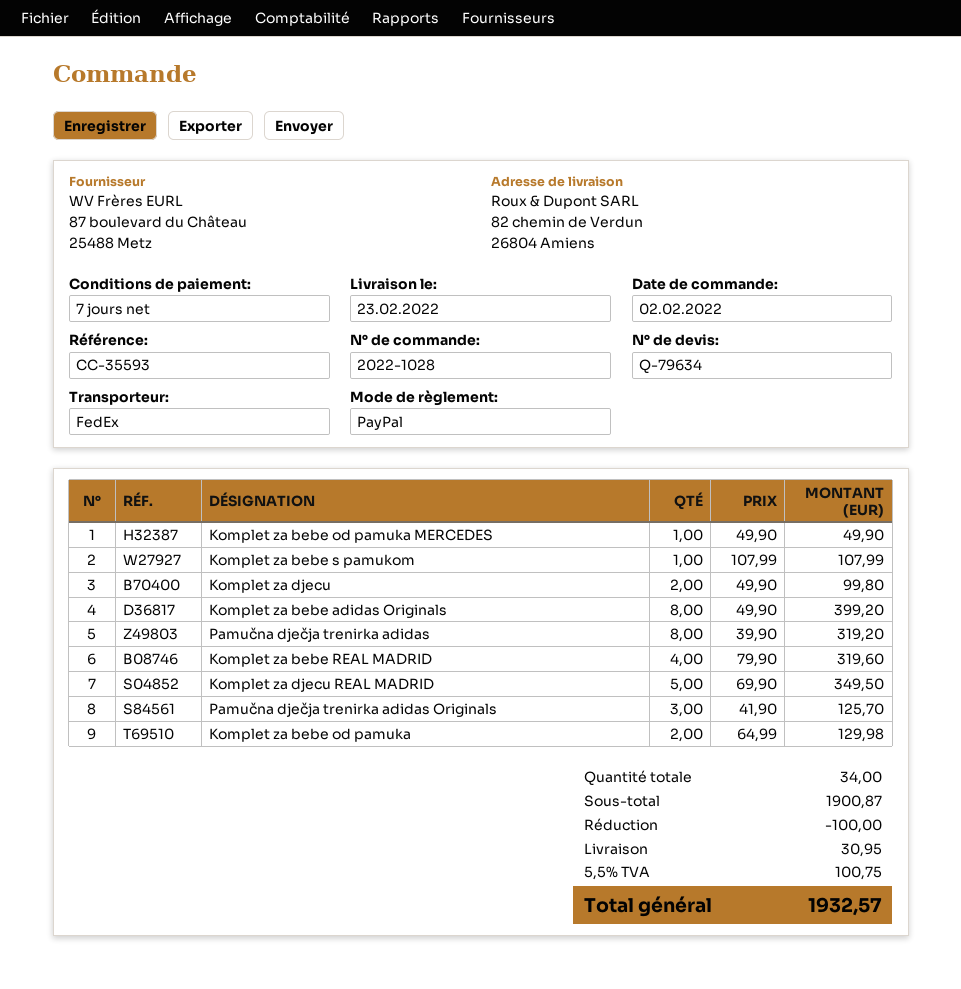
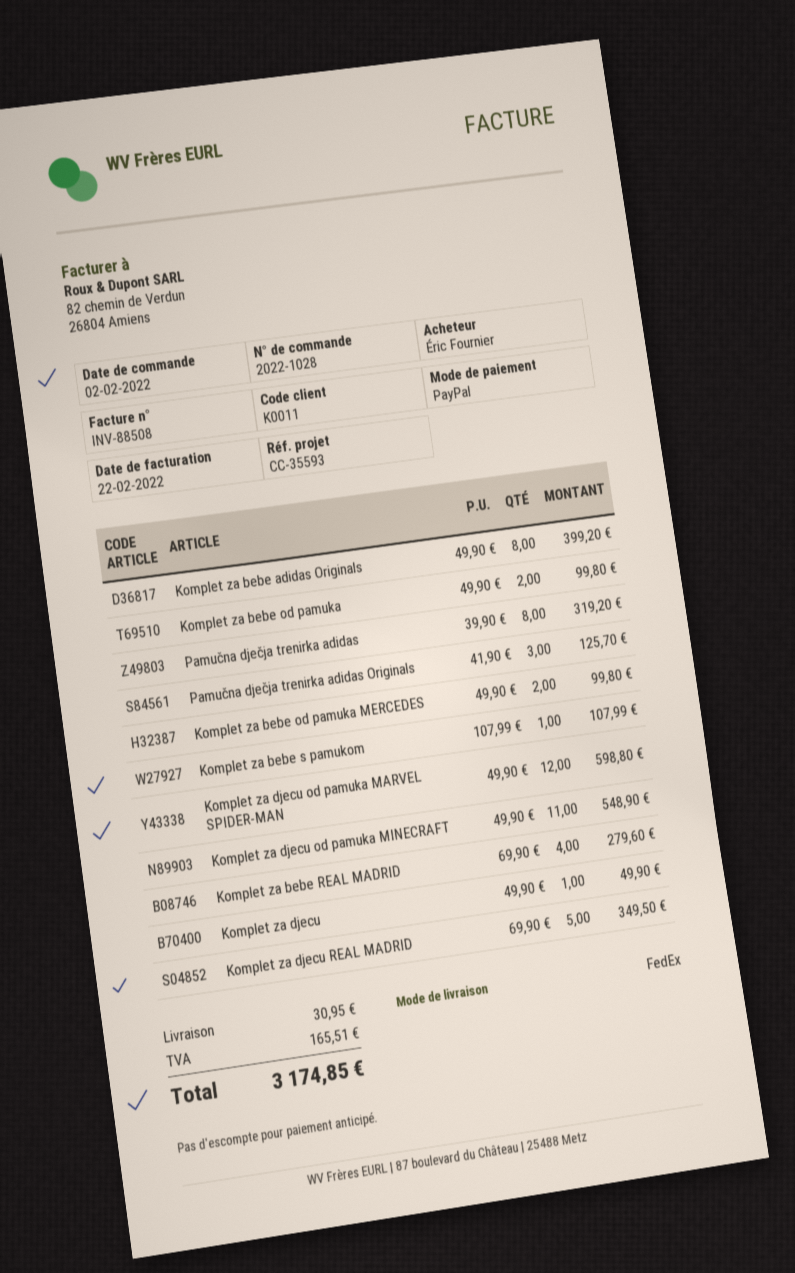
Komplet za bebe od pamuka MERCEDES: 1 x 49.90 = 49.90 -> 2 x 49.90 = 99.80
Komplet za djecu: 2 x 49.90 = 99.80 -> 1 x 49.90 = 49.90
Komplet za bebe REAL MADRID: 4 x 79.90 = 319.60 -> 4 x 69.90 = 279.60
Komplet za bebe od pamuka: 2 x 64.99 = 129.98 -> 2 x 49.90 = 99.80
Komplet za djecu od pamuka MARVEL SPIDER-MAN: none -> 12 x 49.90 = 598.80
Komplet za djecu od pamuka MINECRAFT: none -> 11 x 49.90 = 548.90
discount: 100.00 -> none
tax: 100.75 -> 165.51
total: 1932.57 -> 3174.85

